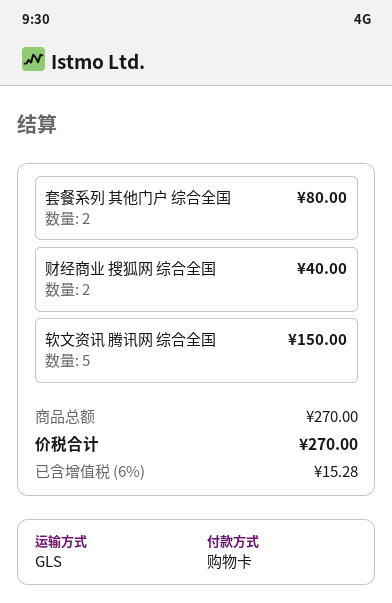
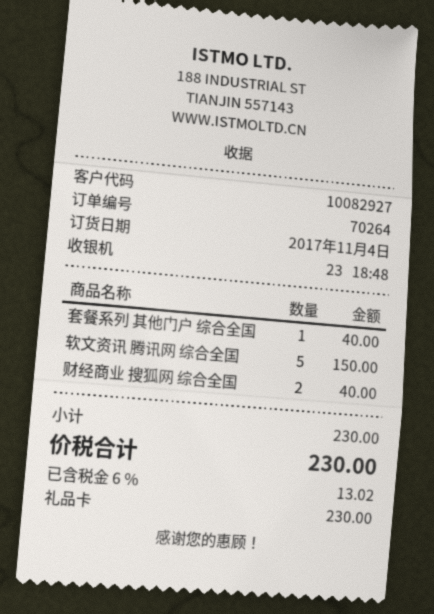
套餐系列 其他门户 综合全国: 2 for 80.00 -> 1 for 40.00
subtotal: 270.00 -> 230.00
tax: 6% = 15.28 -> 6% = 13.02
total: 270.00 -> 230.00

